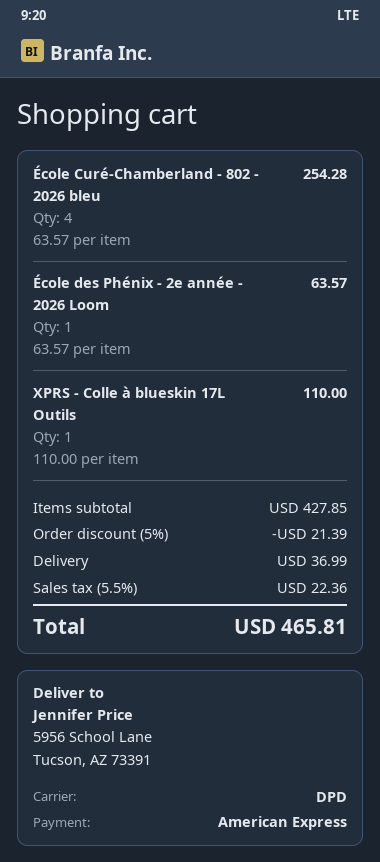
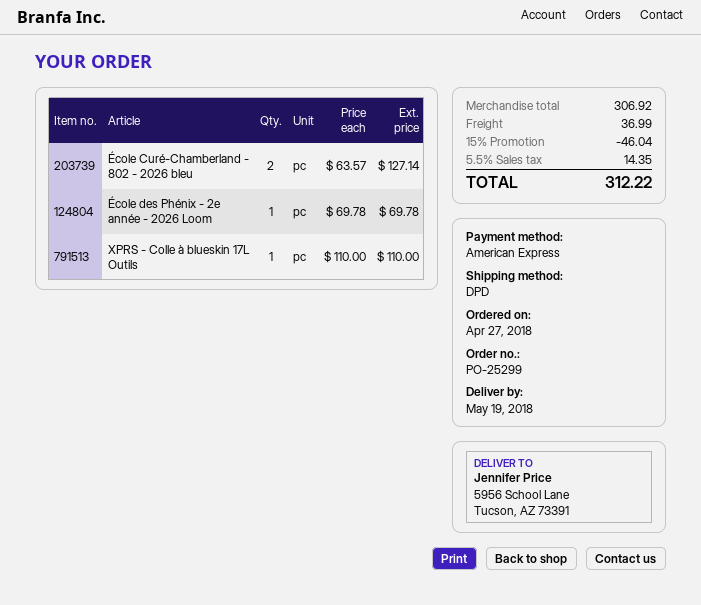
École Curé-Chamberland - 802 - 2026 bleu: 4 x 63.57 = 254.28 -> 2 x 63.57 = 127.14
École des Phénix - 2e année - 2026 Loom: 1 x 63.57 = 63.57 -> 1 x 69.78 = 69.78
subtotal: 427.85 -> 306.92
discount: 5% = 21.39 -> 15% = 46.04
tax: 5.5% = 22.36 -> 5.5% = 14.35
total: 465.81 -> 312.22

